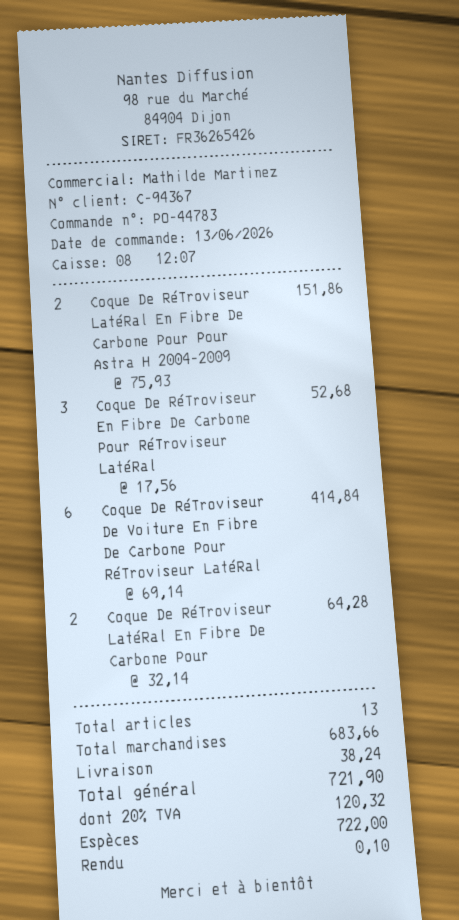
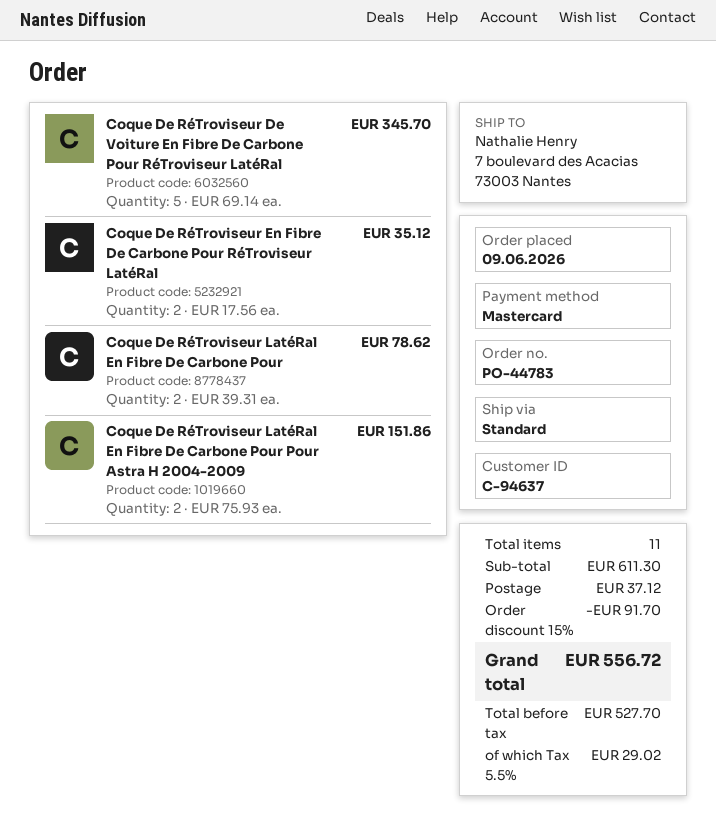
order date: 2026-06-13 -> 2026-06-09
customer number: C-94367 -> C-94637
payment method: cash -> Mastercard
Coque De RéTroviseur En Fibre De Carbone Pour RéTroviseur LatéRal: 3 x 17.56 = 52.68 -> 2 x 17.56 = 35.12
Coque De RéTroviseur De Voiture En Fibre De Carbone Pour RéTroviseur LatéRal: 6 x 69.14 = 414.84 -> 5 x 69.14 = 345.70
Coque De RéTroviseur LatéRal En Fibre De Carbone Pour: 2 x 32.14 = 64.28 -> 2 x 39.31 = 78.62
total quantity: 13 -> 11
subtotal: 683.66 -> 611.30
discount: none -> 15% = 91.70
shipping: 38.24 -> 37.12
tax: 20% = 120.32 -> 5.5% = 29.02
total: 721.90 -> 556.72

